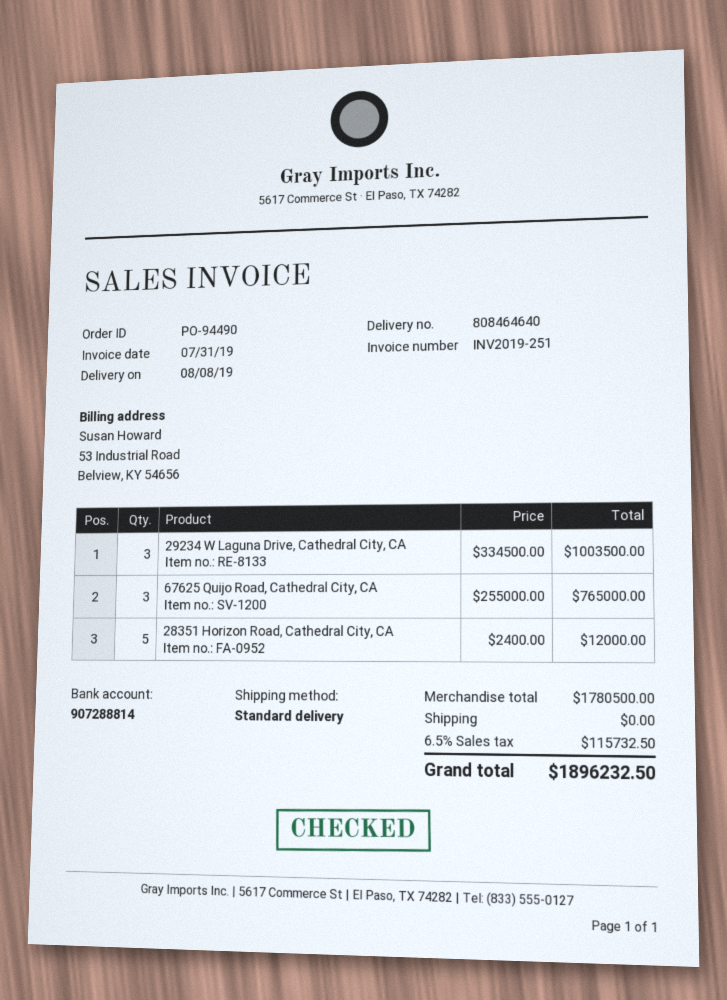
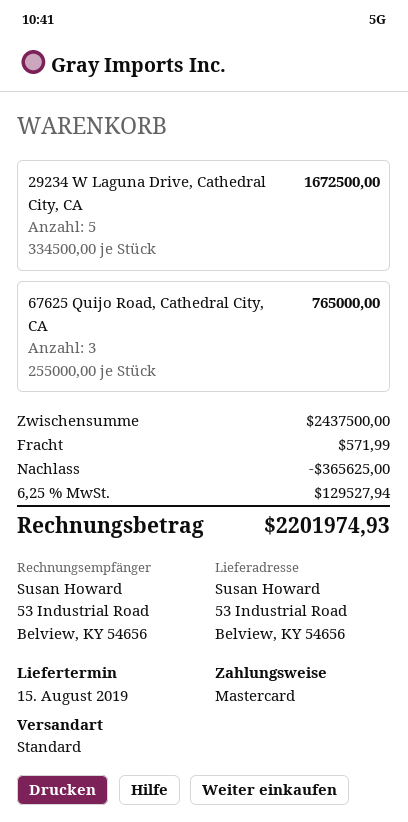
delivery date: 2019-08-08 -> 2019-08-15
29234 W Laguna Drive, Cathedral City, CA: 3 x 334500.00 = 1003500.00 -> 5 x 334500.00 = 1672500.00
28351 Horizon Road, Cathedral City, CA: 5 x 2400.00 = 12000.00 -> none
subtotal: 1780500.00 -> 2437500.00
discount: none -> 365625.00
shipping: 0.00 -> 571.99
tax: 6.5% = 115732.50 -> 6.25% = 129527.94
total: 1896232.50 -> 2201974.93

